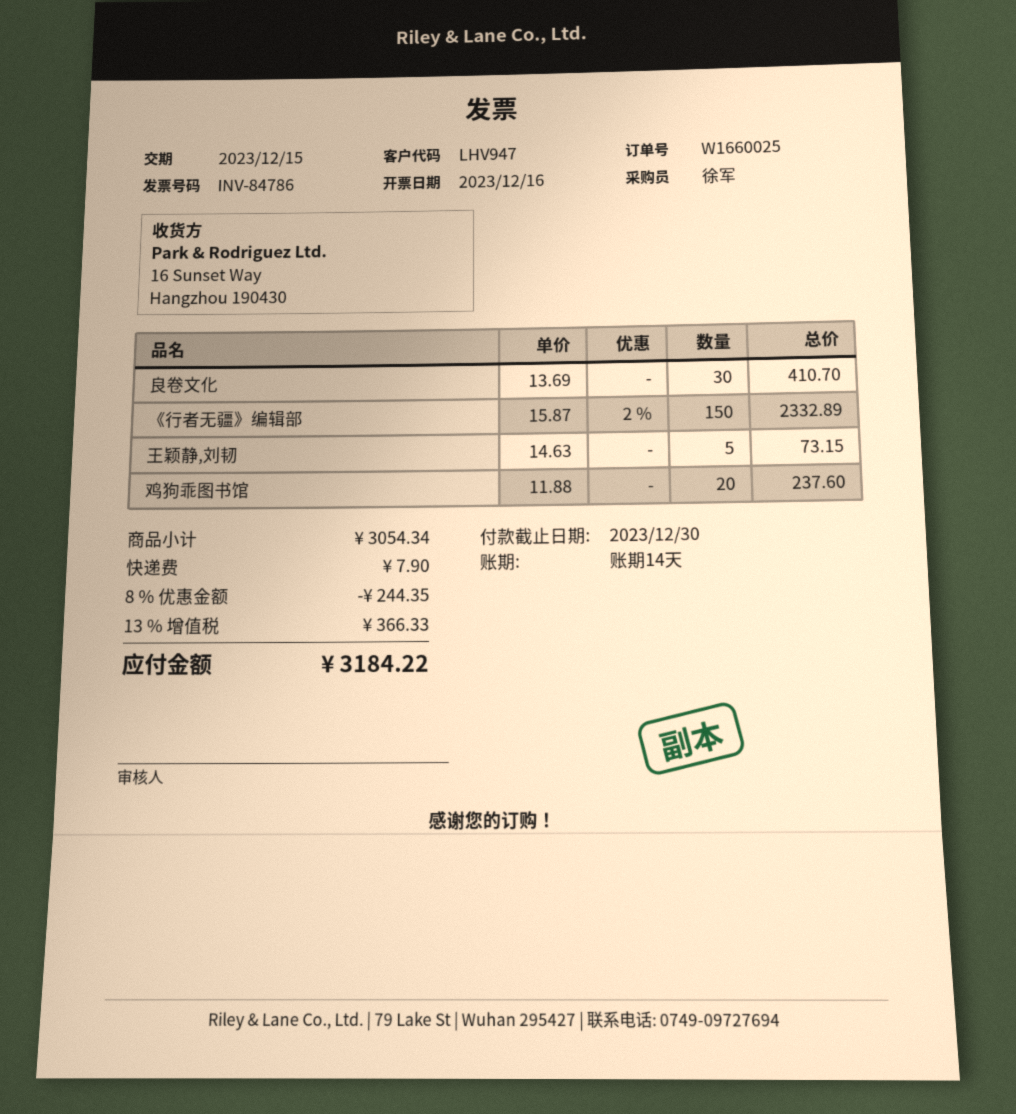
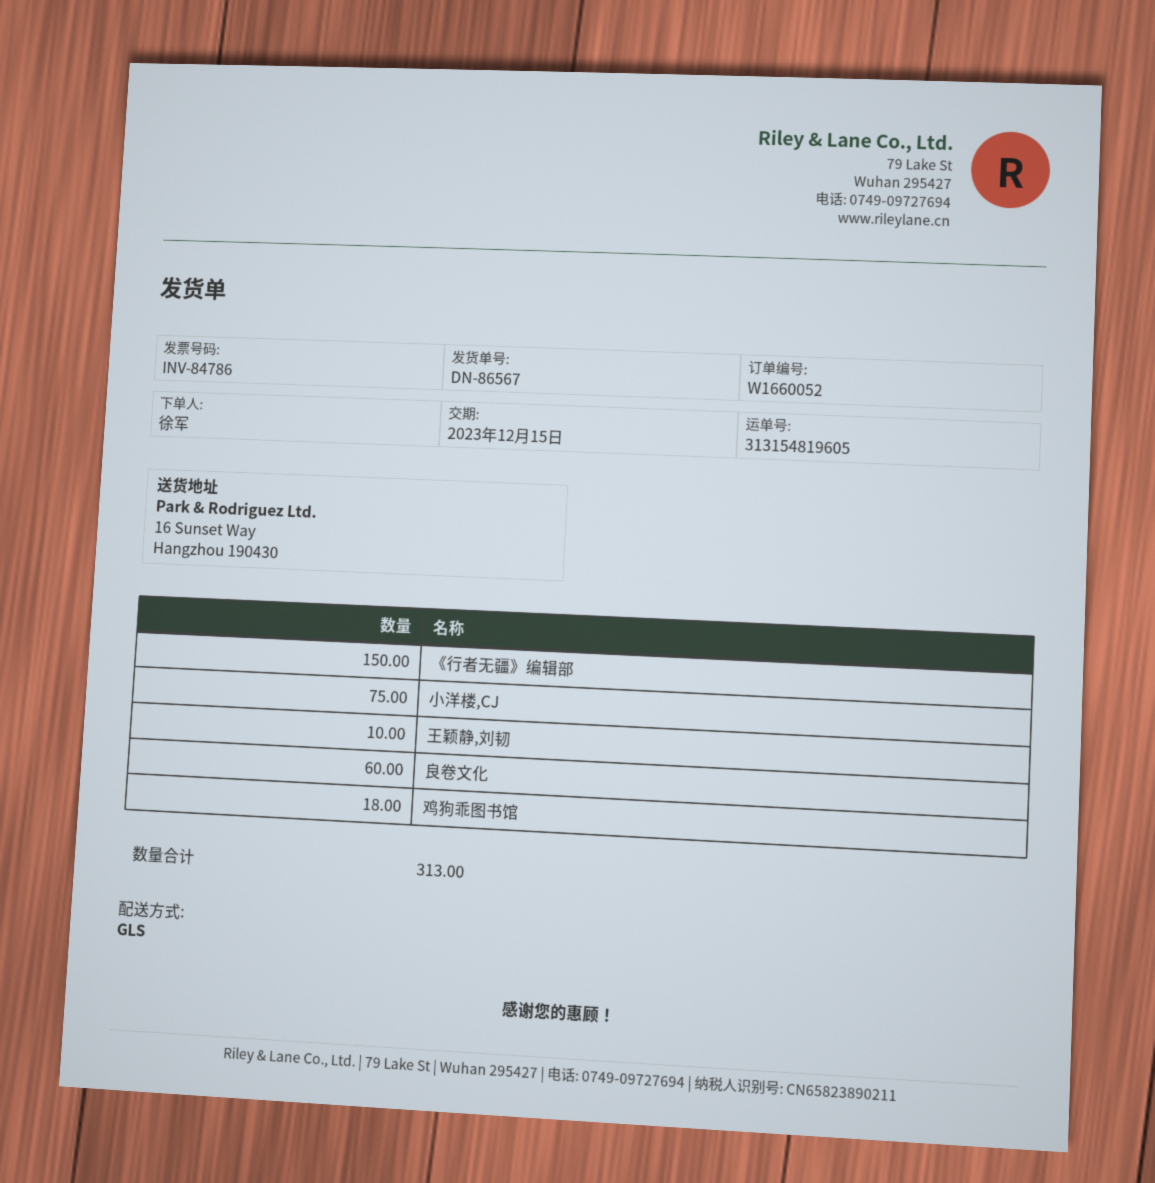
order number: W1660025 -> W1660052
良卷文化: 30 -> 60
王颖静,刘韧: 5 -> 10
鸡狗乖图书馆: 20 -> 18
小洋楼,CJ: none -> 75

